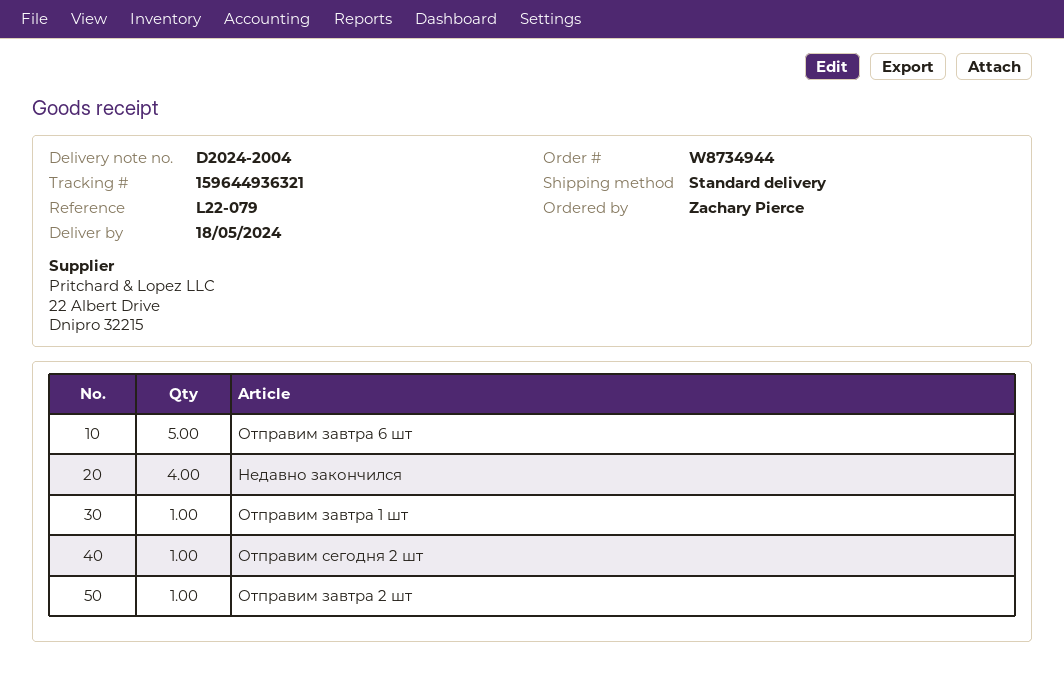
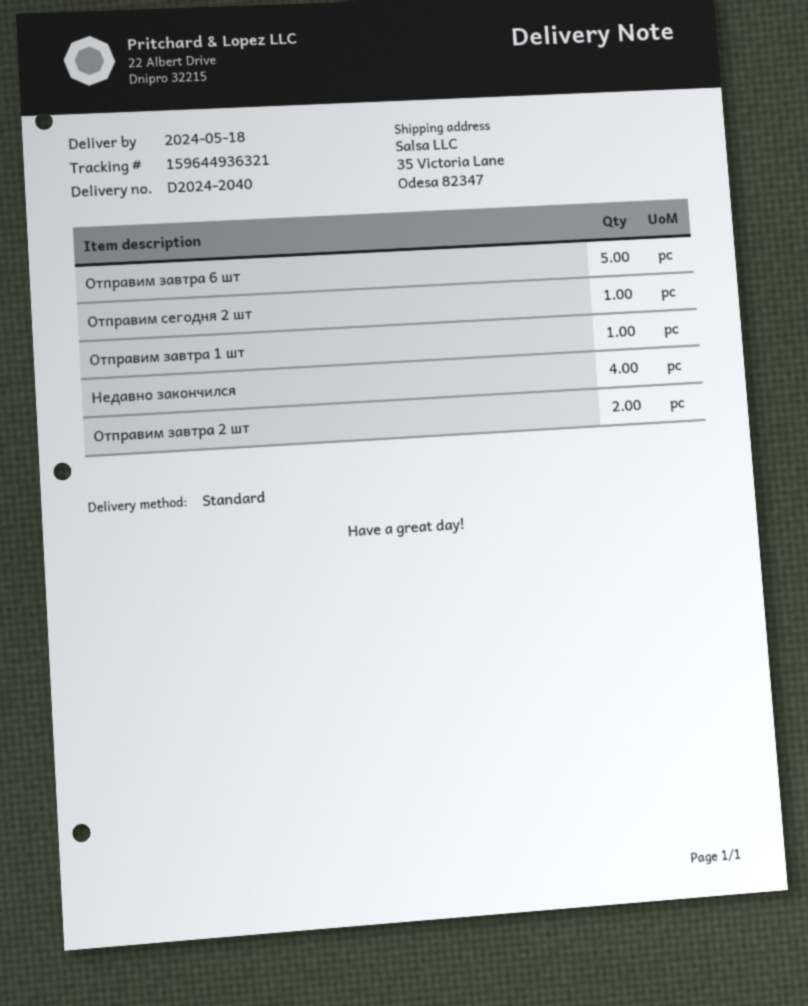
delivery note number: D2024-2004 -> D2024-2040
Отправим завтра 2 шт: 1 -> 2

